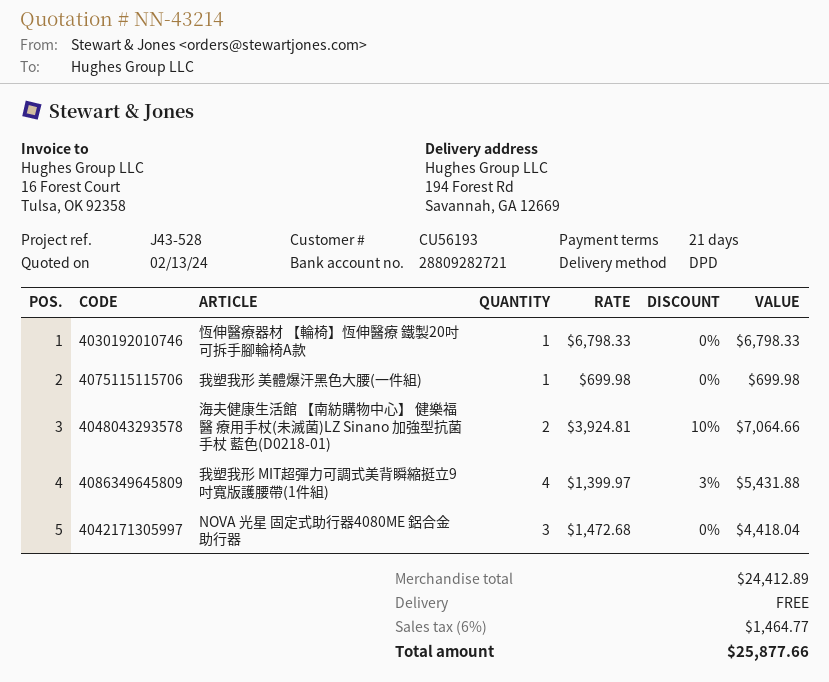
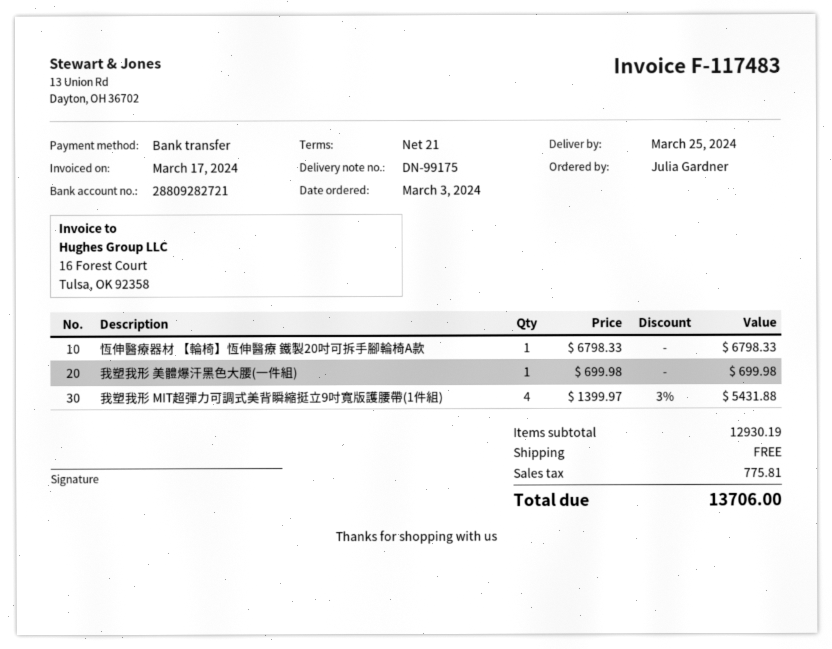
海夫健康生活館 【南紡購物中心】 健樂福醫 療用手杖(未滅菌)LZ Sinano 加強型抗菌手杖 藍色(D0218-01): 2 x 3924.81 - 10% = 7064.66 -> none
NOVA 光星 固定式助行器4080ME 鋁合金助行器: 3 x 1472.68 = 4418.04 -> none
subtotal: 24412.89 -> 12930.19
tax: 1464.77 -> 775.81
total: 25877.66 -> 13706.00

